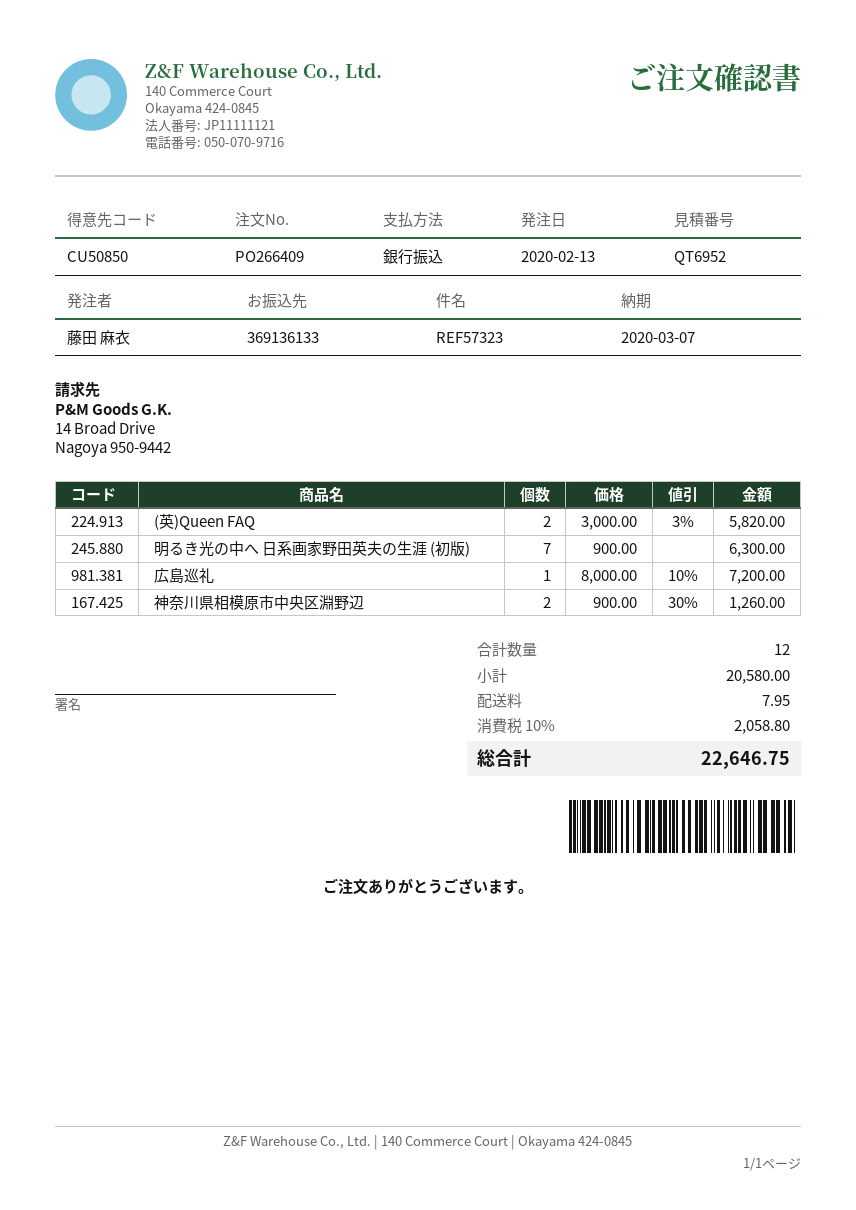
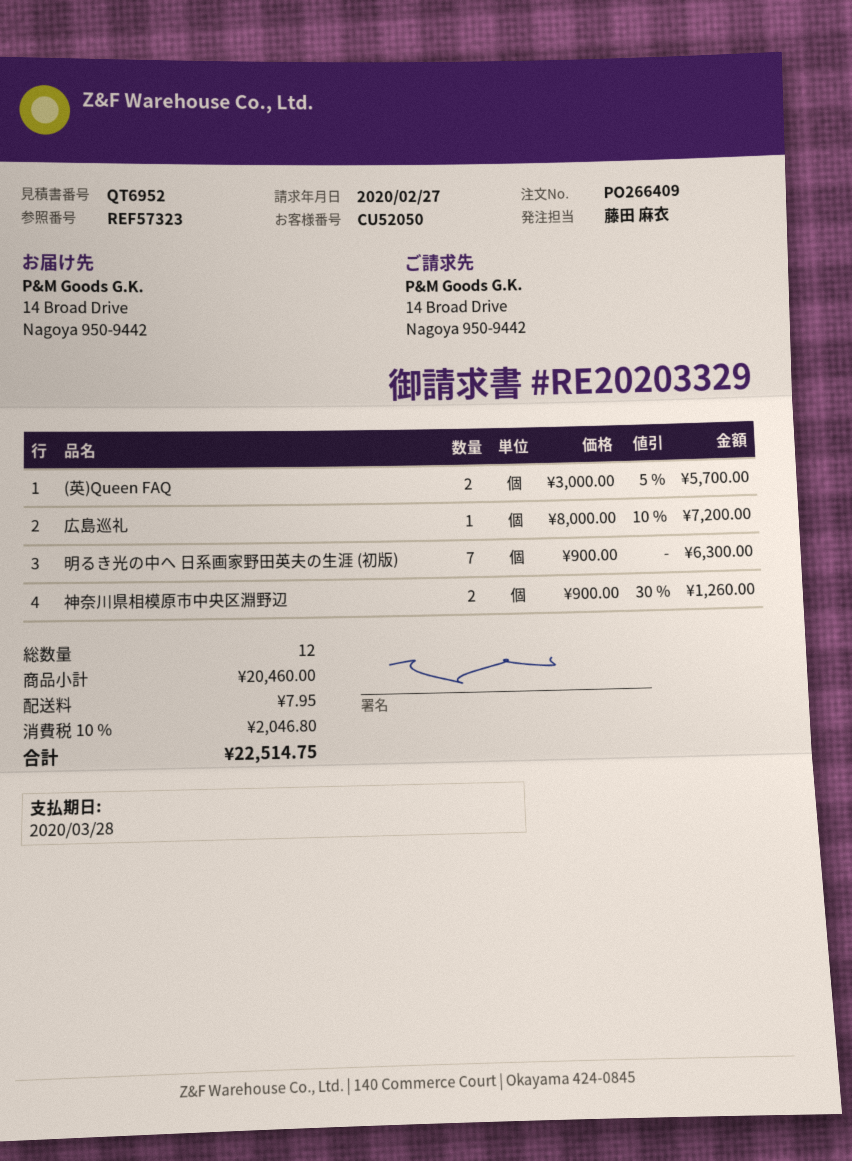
customer number: CU50850 -> CU52050
(英)Queen FAQ: 2 x 3000.00 - 3% = 5820.00 -> 2 x 3000.00 - 5% = 5700.00
subtotal: 20580.00 -> 20460.00
tax: 10% = 2058.80 -> 10% = 2046.80
total: 22646.75 -> 22514.75

